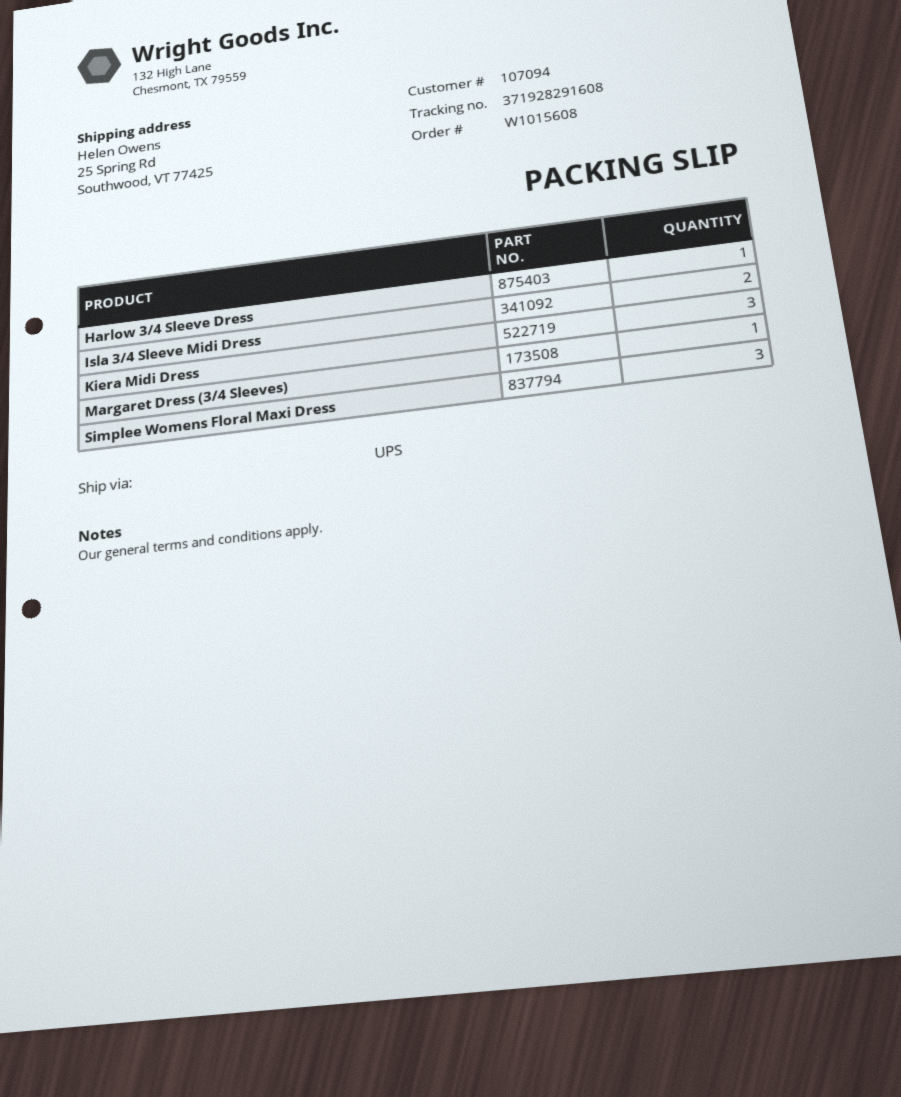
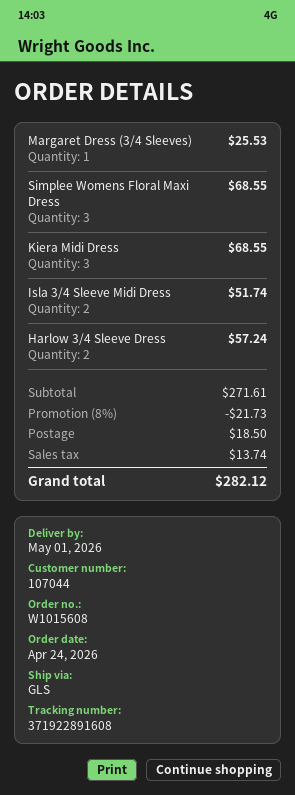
customer number: 107094 -> 107044
shipping method: UPS -> GLS
tracking number: 371928291608 -> 371922891608
Harlow 3/4 Sleeve Dress: 1 -> 2

